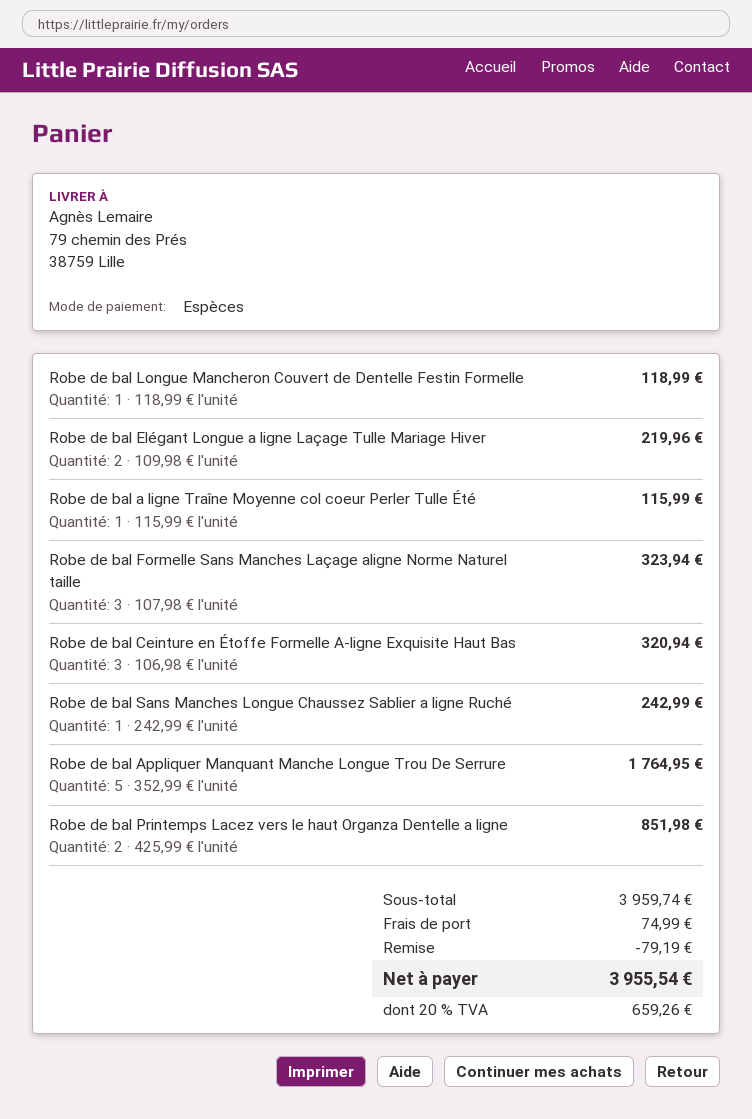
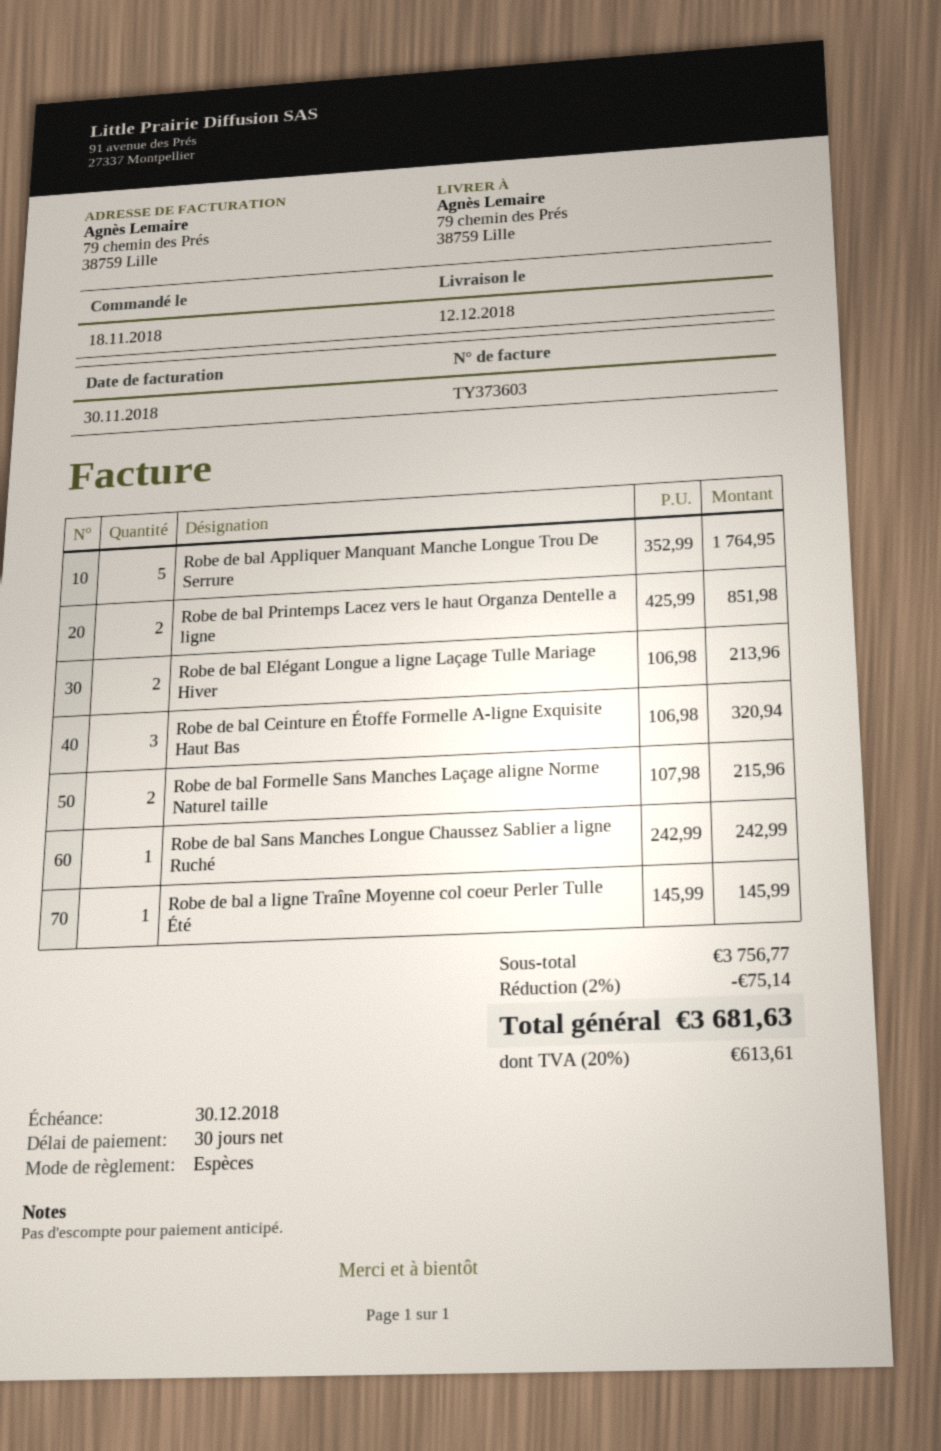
Robe de bal Longue Mancheron Couvert de Dentelle Festin Formelle: 1 x 118.99 = 118.99 -> none
Robe de bal Elégant Longue a ligne Laçage Tulle Mariage Hiver: 2 x 109.98 = 219.96 -> 2 x 106.98 = 213.96
Robe de bal a ligne Traîne Moyenne col coeur Perler Tulle Été: 1 x 115.99 = 115.99 -> 1 x 145.99 = 145.99
Robe de bal Formelle Sans Manches Laçage aligne Norme Naturel taille: 3 x 107.98 = 323.94 -> 2 x 107.98 = 215.96
subtotal: 3959.74 -> 3756.77
discount: 79.19 -> 75.14
shipping: 74.99 -> none
tax: 20% = 659.26 -> 20% = 613.61
total: 3955.54 -> 3681.63

